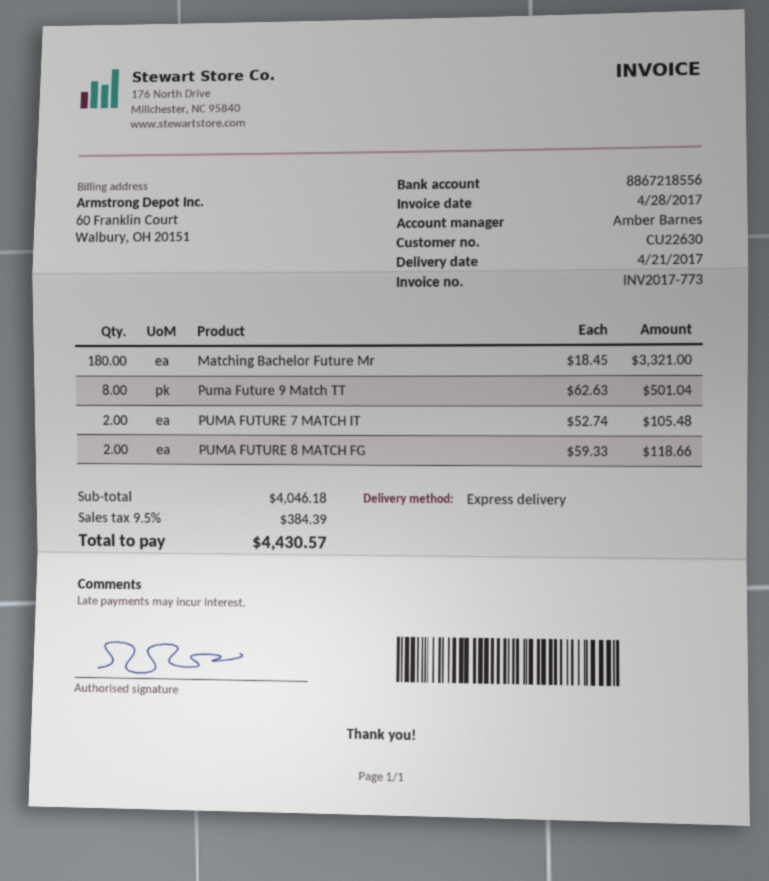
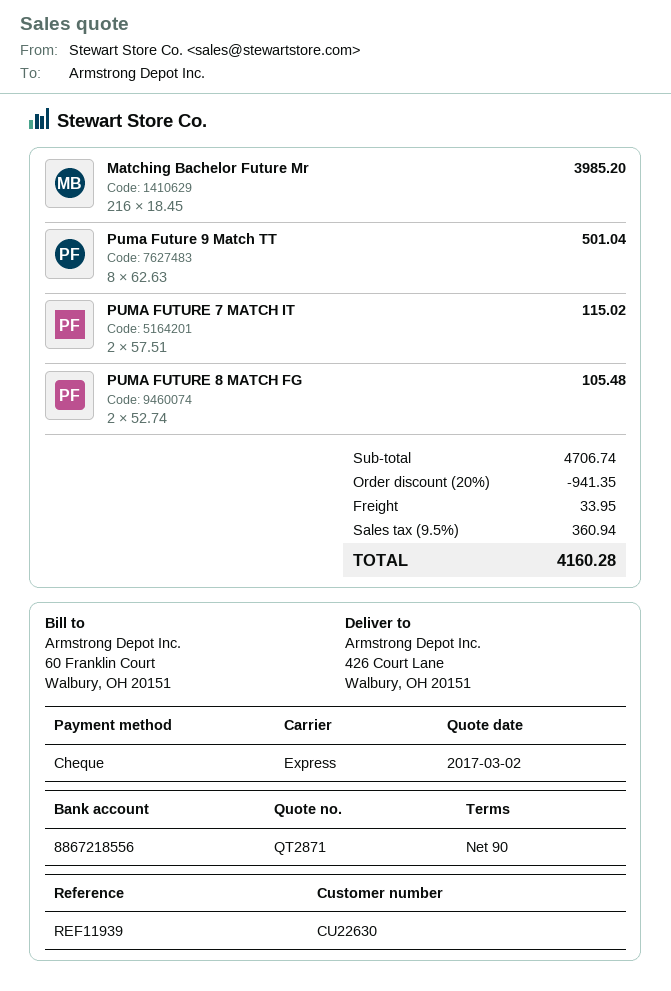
Matching Bachelor Future Mr: 180 x 18.45 = 3321.00 -> 216 x 18.45 = 3985.20
PUMA FUTURE 7 MATCH IT: 2 x 52.74 = 105.48 -> 2 x 57.51 = 115.02
PUMA FUTURE 8 MATCH FG: 2 x 59.33 = 118.66 -> 2 x 52.74 = 105.48
subtotal: 4046.18 -> 4706.74
discount: none -> 20% = 941.35
shipping: none -> 33.95
tax: 9.5% = 384.39 -> 9.5% = 360.94
total: 4430.57 -> 4160.28

